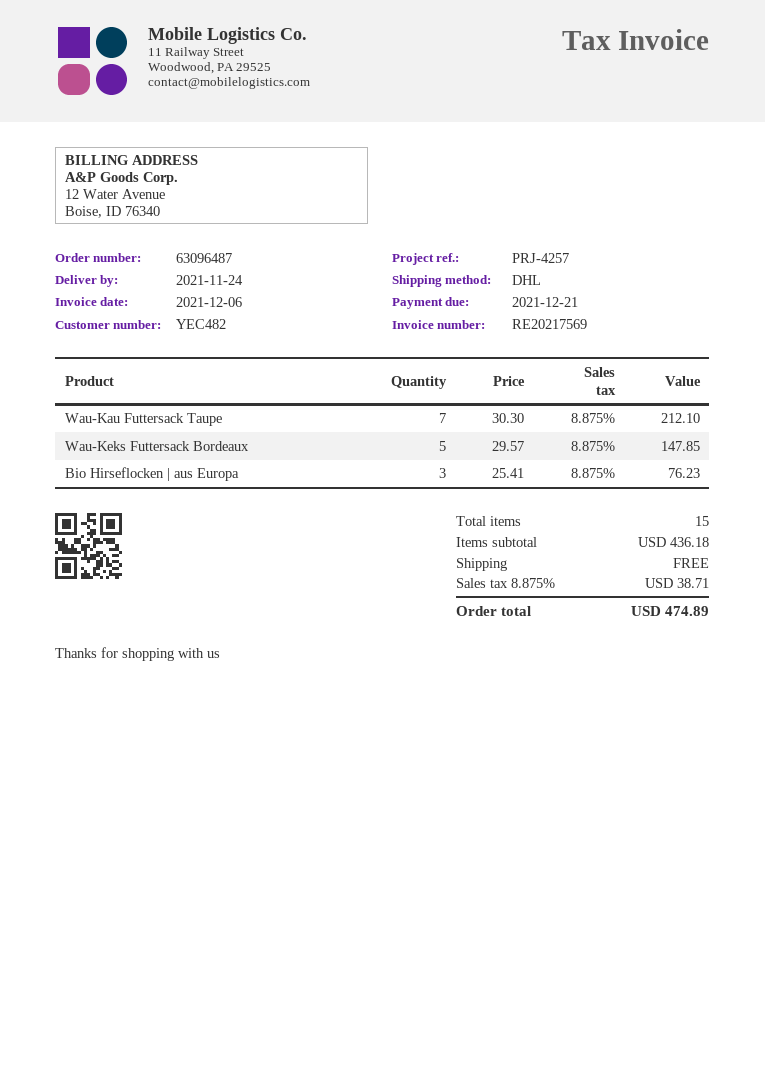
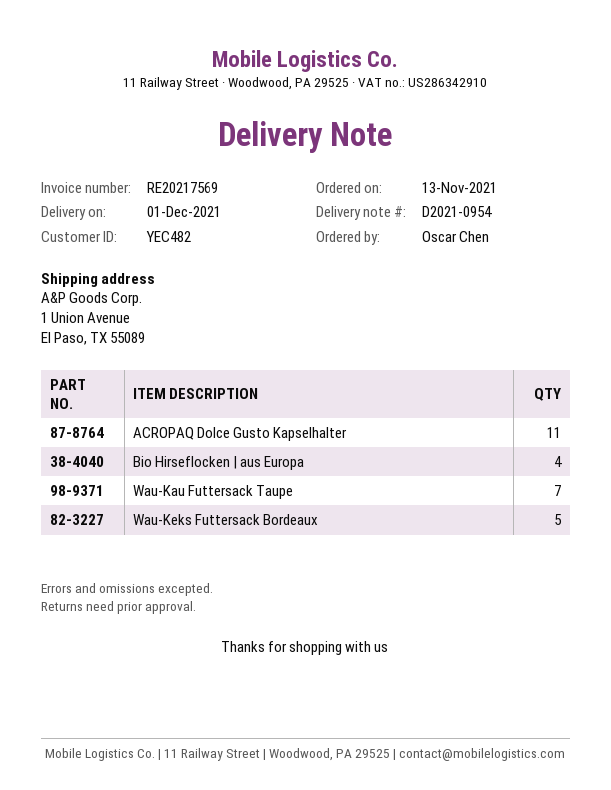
delivery date: 2021-11-24 -> 2021-12-01
Bio Hirseflocken | aus Europa: 3 -> 4
ACROPAQ Dolce Gusto Kapselhalter: none -> 11

